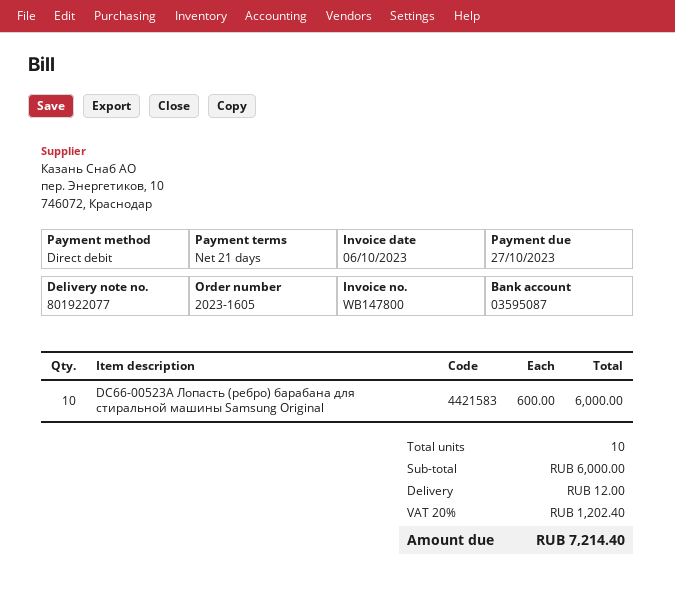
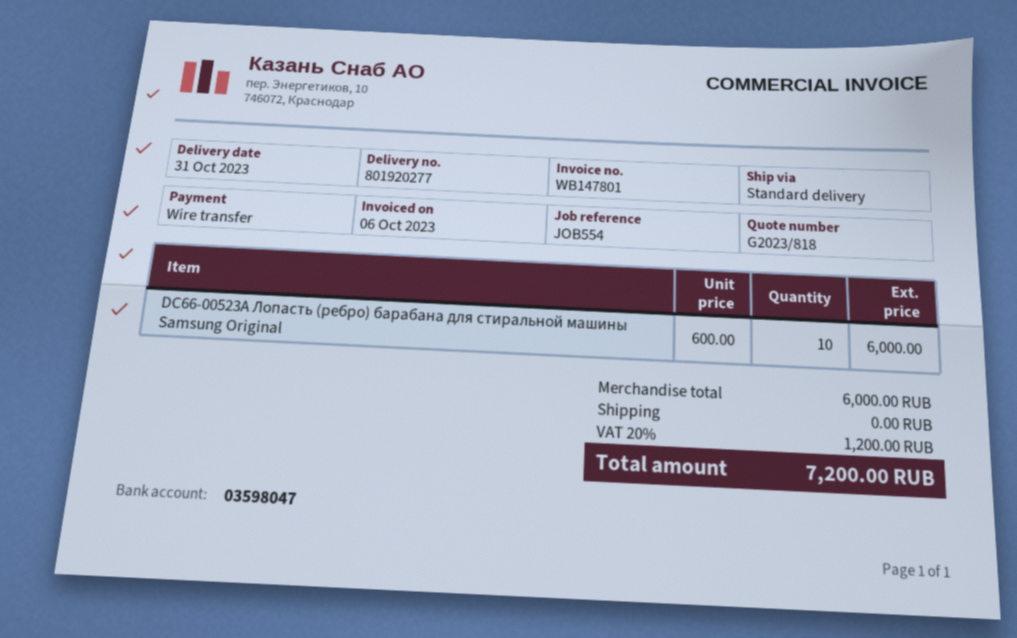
delivery note number: 801922077 -> 801920277
invoice number: WB147800 -> WB147801
payment method: direct debit -> bank transfer
bank account: 03595087 -> 03598047
shipping: 12.00 -> 0.00
tax: 20% = 1202.40 -> 20% = 1200.00
total: 7214.40 -> 7200.00

